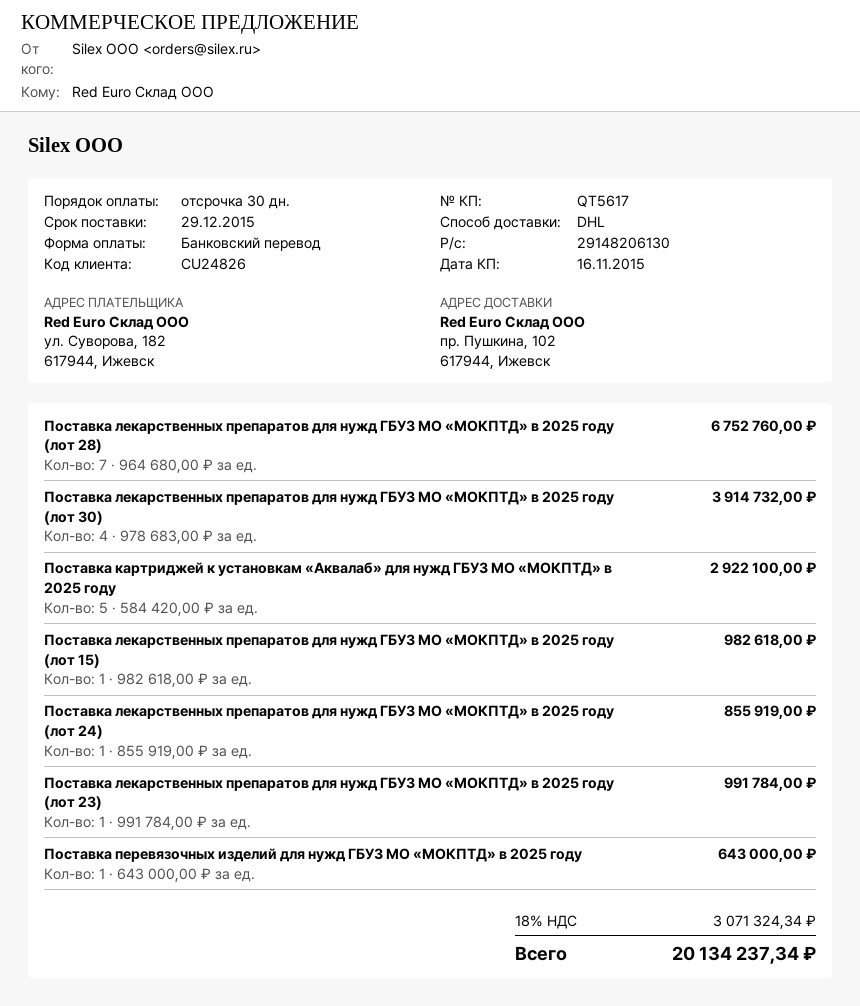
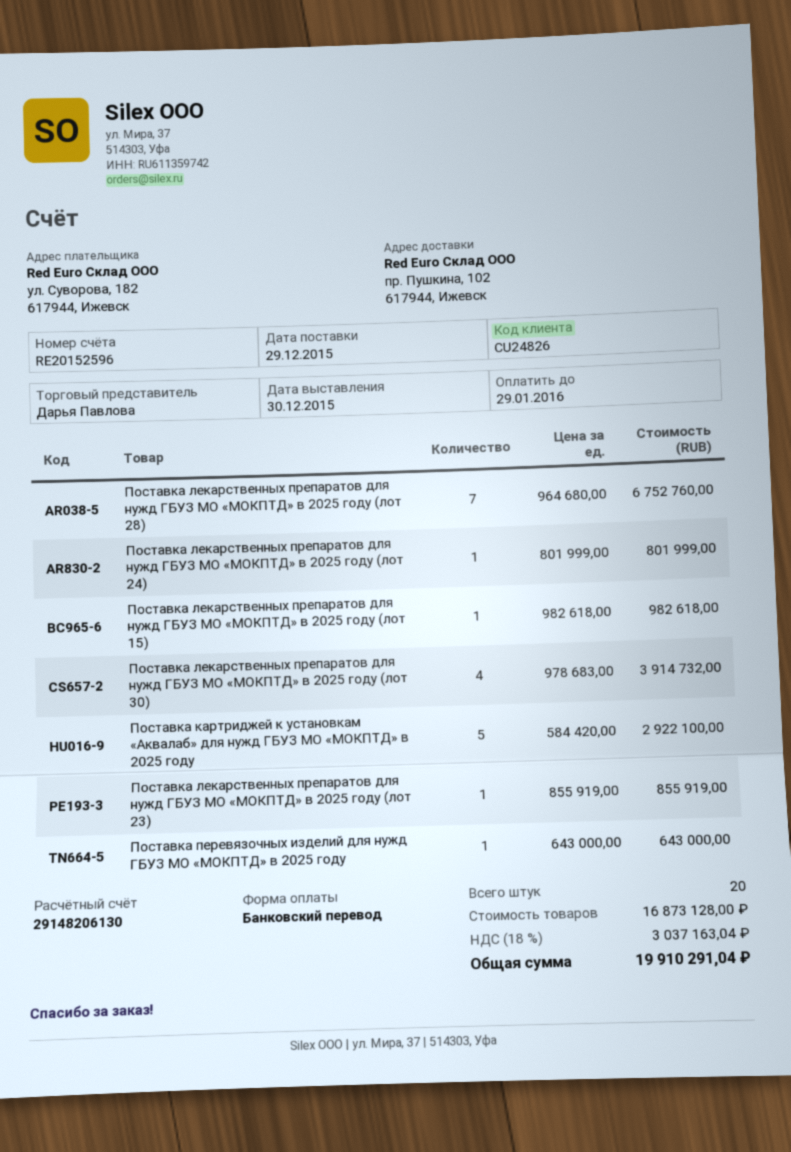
Поставка лекарственных препаратов для нужд ГБУЗ МО «МОКПТД» в 2025 году (лот 24): 1 x 855919.00 = 855919.00 -> 1 x 801999.00 = 801999.00
Поставка лекарственных препаратов для нужд ГБУЗ МО «МОКПТД» в 2025 году (лот 23): 1 x 991784.00 = 991784.00 -> 1 x 855919.00 = 855919.00
tax: 18% = 3071324.34 -> 18% = 3037163.04
total: 20134237.34 -> 19910291.04

